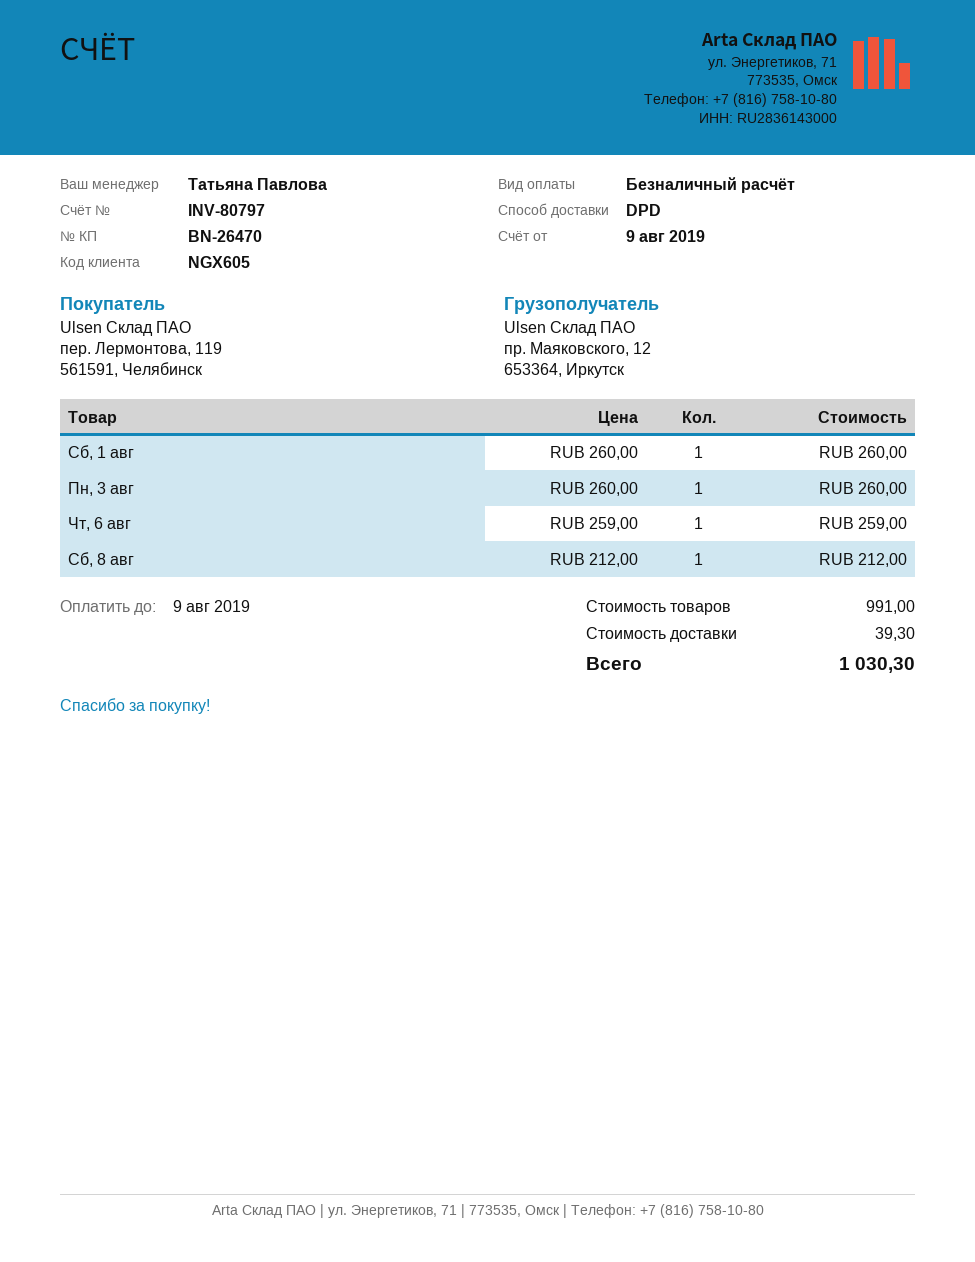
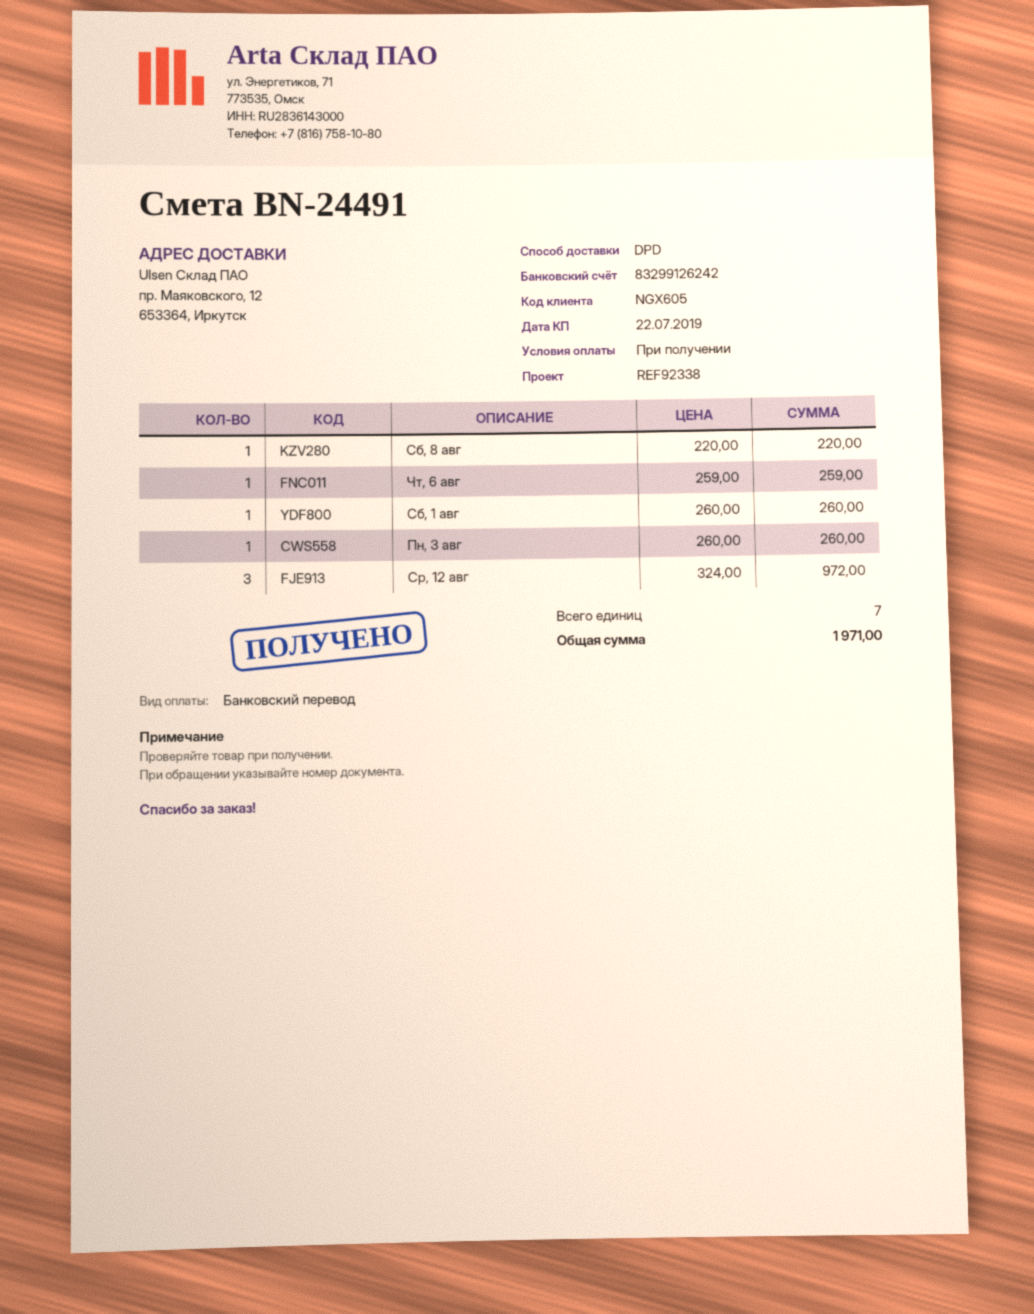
quote number: BN-26470 -> BN-24491
Сб, 8 авг: 1 x 212.00 = 212.00 -> 1 x 220.00 = 220.00
Ср, 12 авг: none -> 3 x 324.00 = 972.00
shipping: 39.30 -> none
total: 1030.30 -> 1971.00

